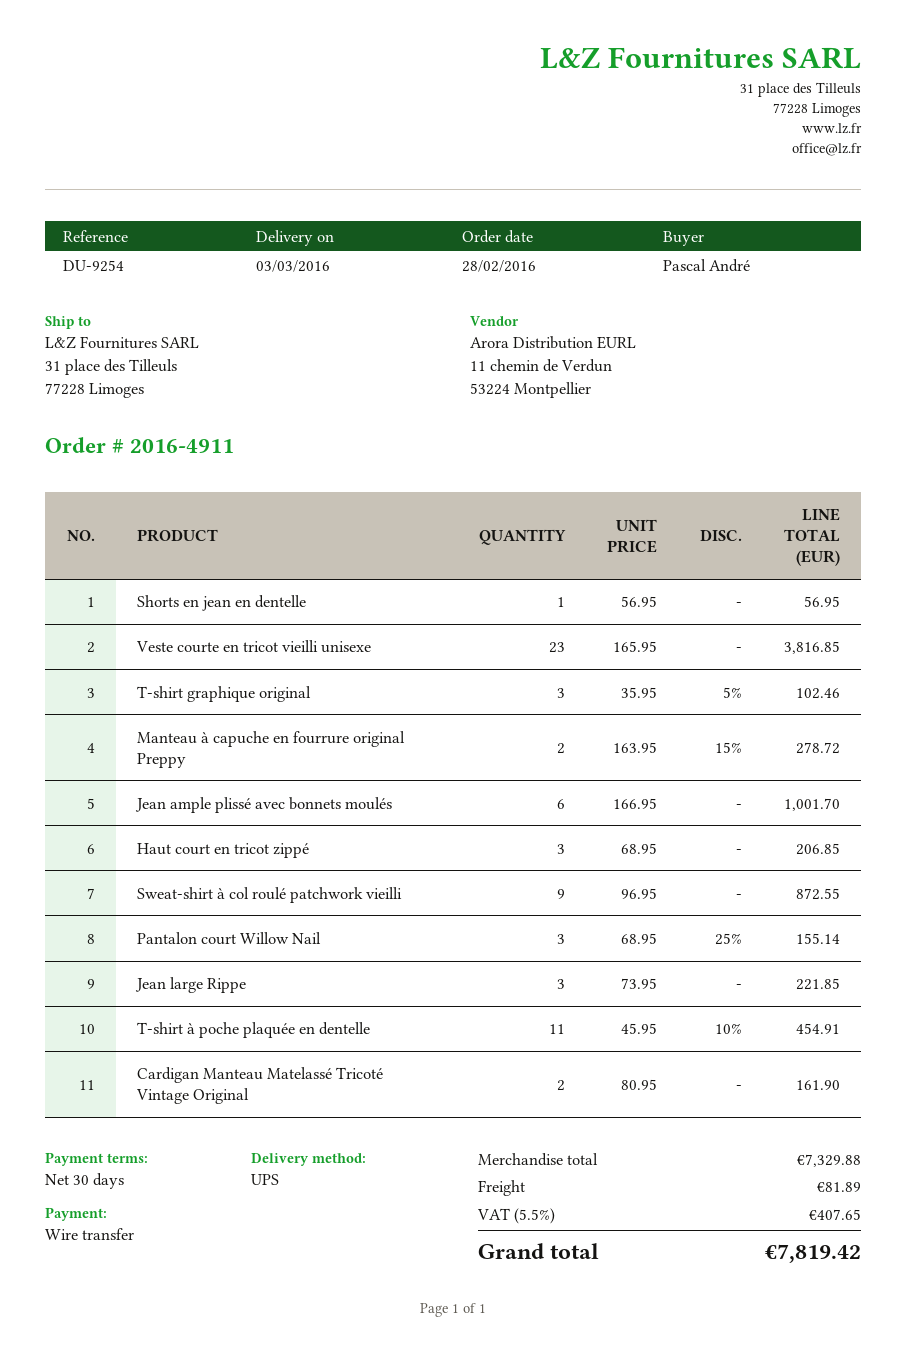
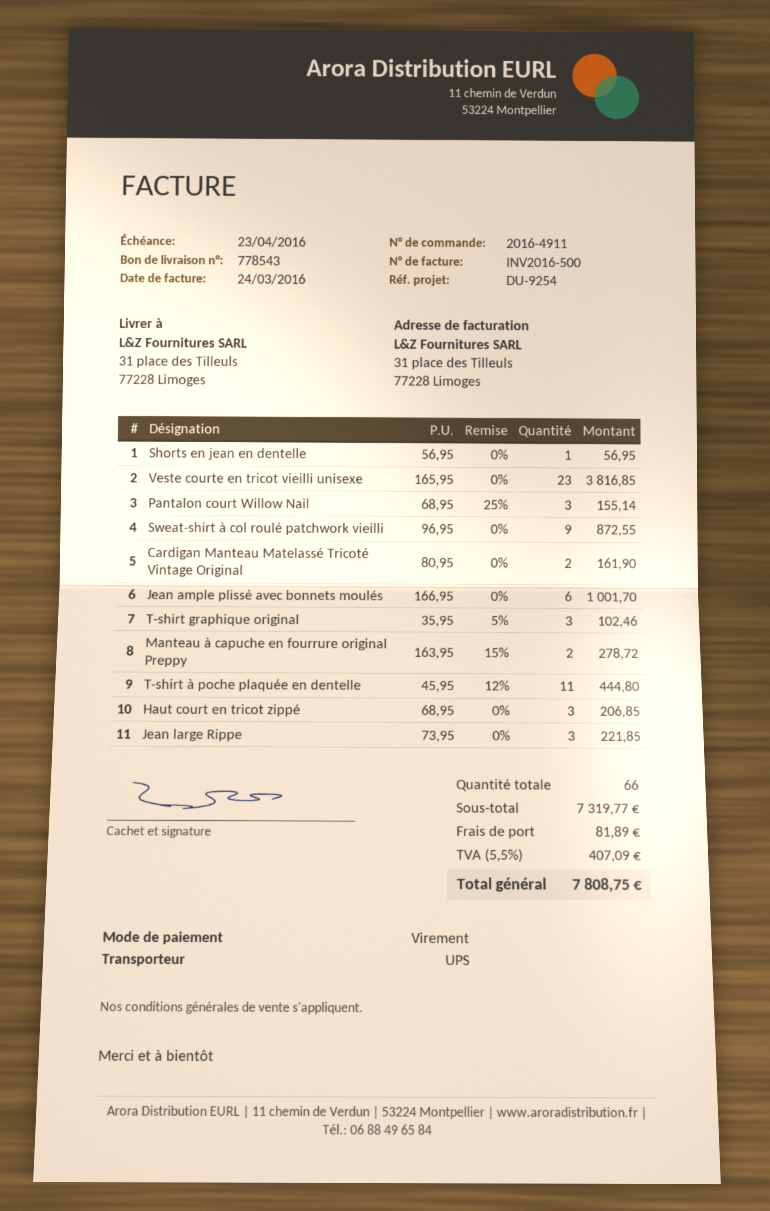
T-shirt à poche plaquée en dentelle: 11 x 45.95 - 10% = 454.91 -> 11 x 45.95 - 12% = 444.80
subtotal: 7329.88 -> 7319.77
tax: 5.5% = 407.65 -> 5.5% = 407.09
total: 7819.42 -> 7808.75

